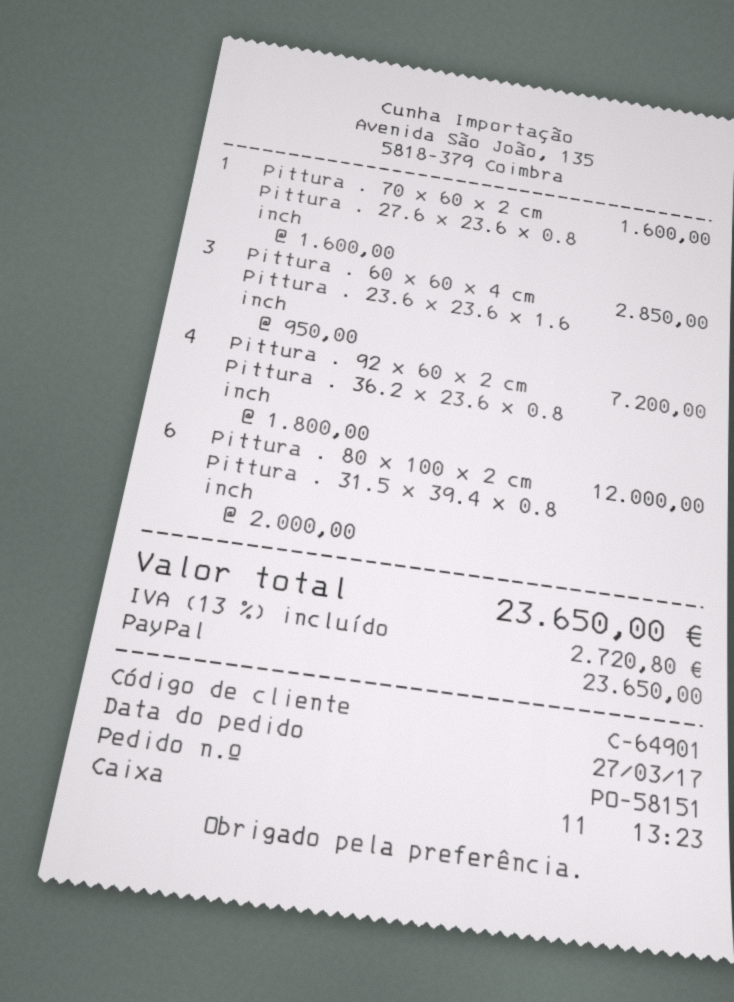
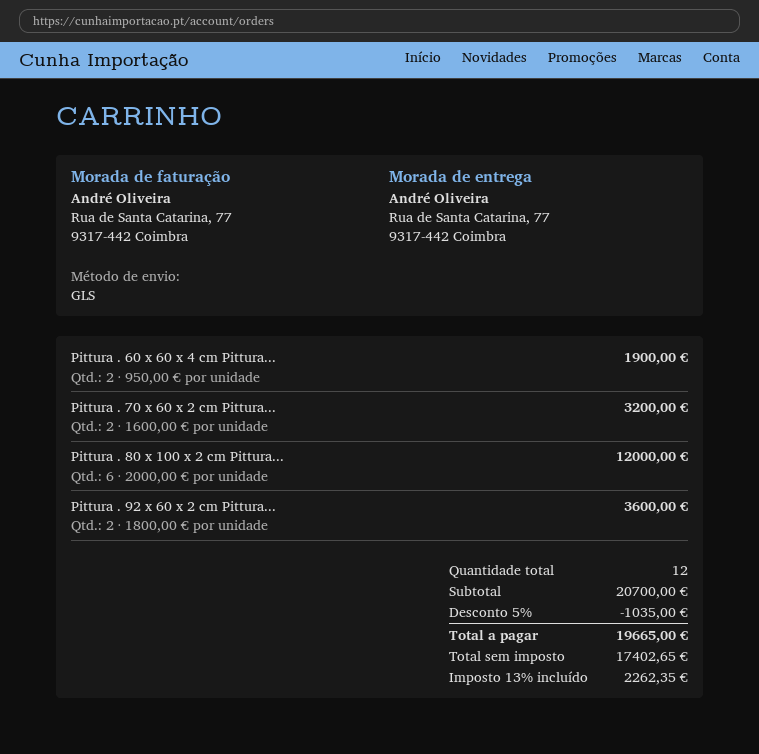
Pittura . 70 x 60 x 2 cm Pittura . 27.6 x 23.6 x 0.8 inch: 1 x 1600.00 = 1600.00 -> 2 x 1600.00 = 3200.00
Pittura . 60 x 60 x 4 cm Pittura . 23.6 x 23.6 x 1.6 inch: 3 x 950.00 = 2850.00 -> 2 x 950.00 = 1900.00
Pittura . 92 x 60 x 2 cm Pittura . 36.2 x 23.6 x 0.8 inch: 4 x 1800.00 = 7200.00 -> 2 x 1800.00 = 3600.00
discount: none -> 5% = 1035.00
tax: 13% = 2720.80 -> 13% = 2262.35
total: 23650.00 -> 19665.00

